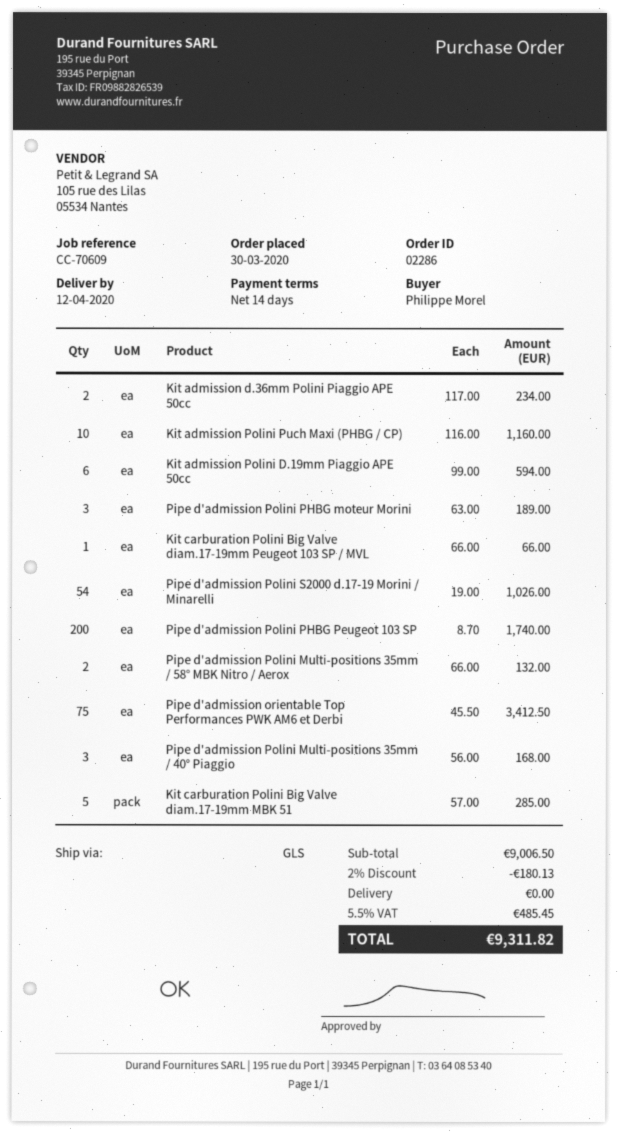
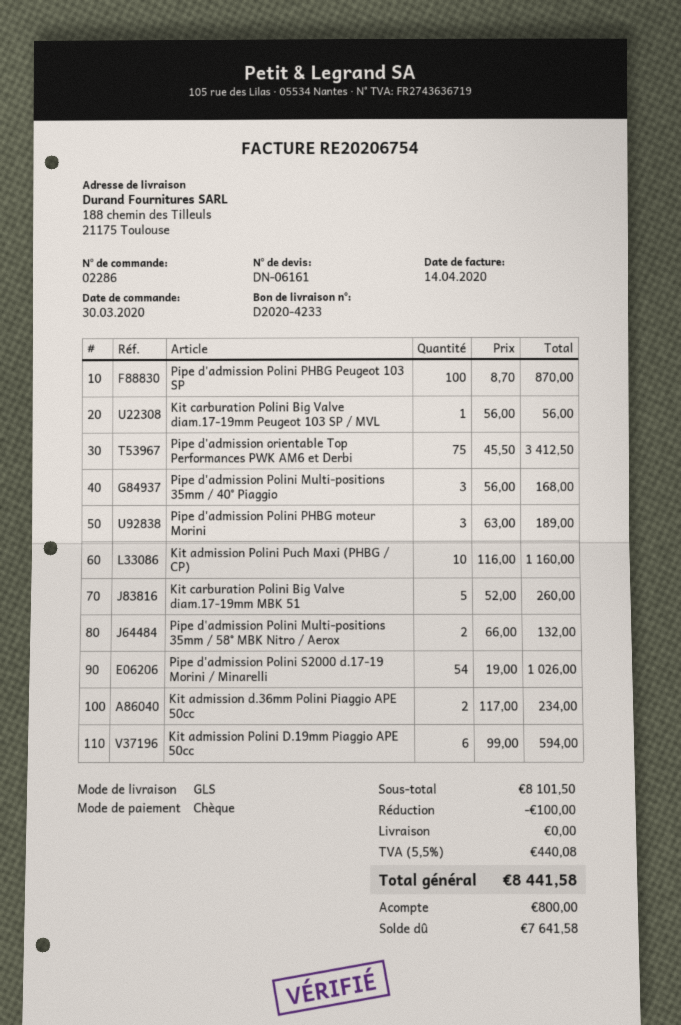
Kit carburation Polini Big Valve diam.17-19mm Peugeot 103 SP / MVL: 1 x 66.00 = 66.00 -> 1 x 56.00 = 56.00
Pipe d'admission Polini PHBG Peugeot 103 SP: 200 x 8.70 = 1740.00 -> 100 x 8.70 = 870.00
Kit carburation Polini Big Valve diam.17-19mm MBK 51: 5 x 57.00 = 285.00 -> 5 x 52.00 = 260.00
subtotal: 9006.50 -> 8101.50
discount: 180.13 -> 100.00
tax: 5.5% = 485.45 -> 5.5% = 440.08
total: 9311.82 -> 8441.58

